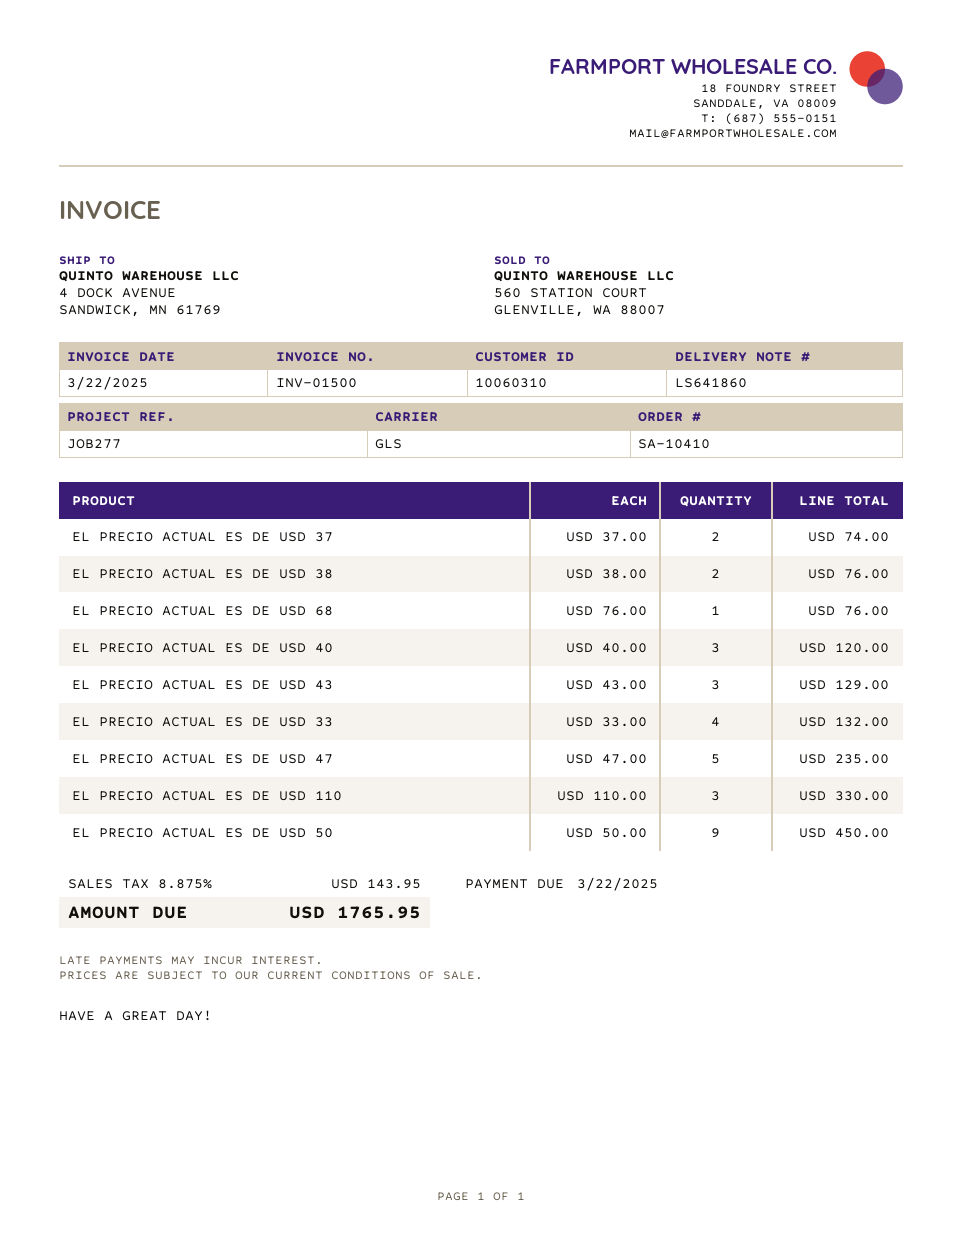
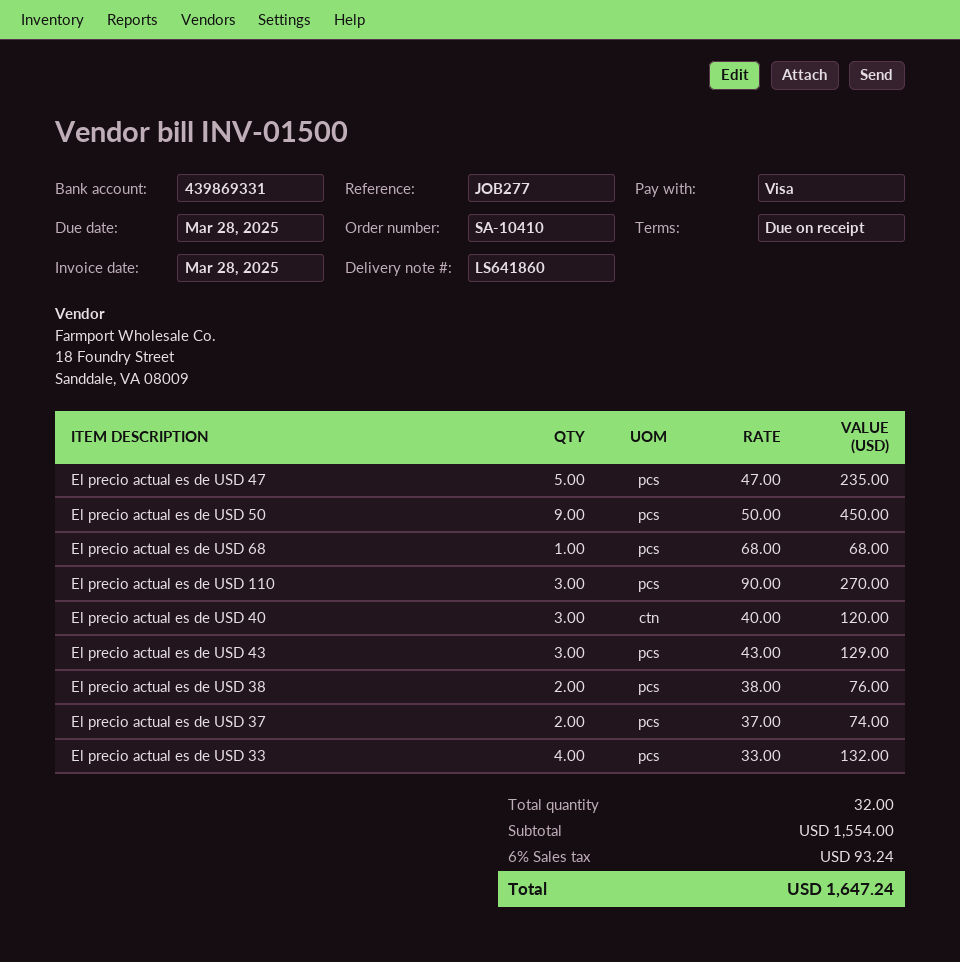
invoice date: 2025-03-22 -> 2025-03-28
due date: 2025-03-22 -> 2025-03-28
EL PRECIO ACTUAL ES DE USD 68: 1 x 76.00 = 76.00 -> 1 x 68.00 = 68.00
EL PRECIO ACTUAL ES DE USD 110: 3 x 110.00 = 330.00 -> 3 x 90.00 = 270.00
tax: 8.875% = 143.95 -> 6% = 93.24
total: 1765.95 -> 1647.24

